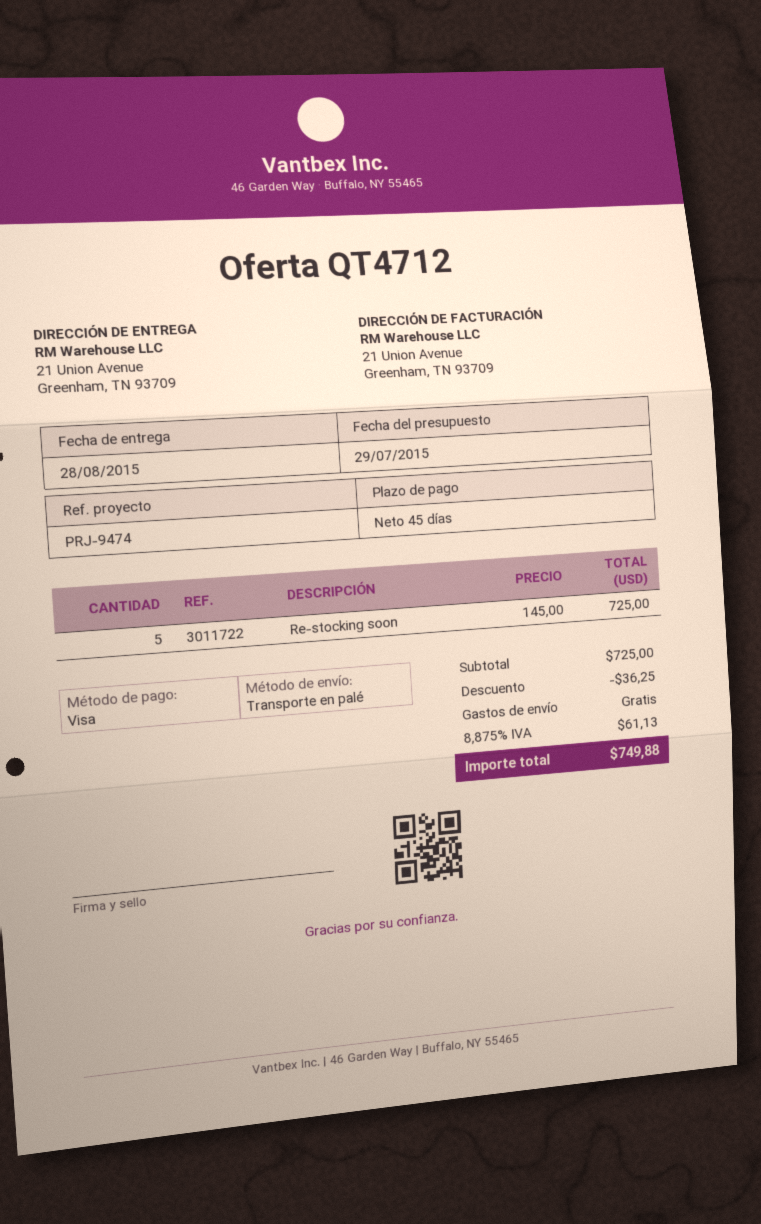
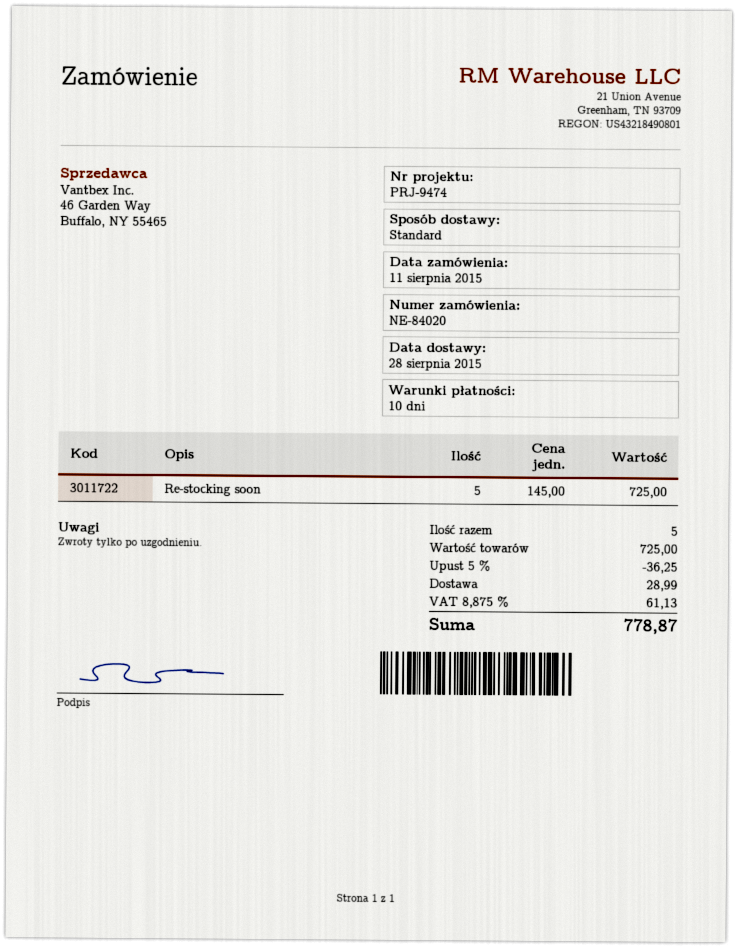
payment terms: 45 days -> 10 days
shipping method: pallet freight -> standard
shipping: 0.00 -> 28.99
total: 749.88 -> 778.87

